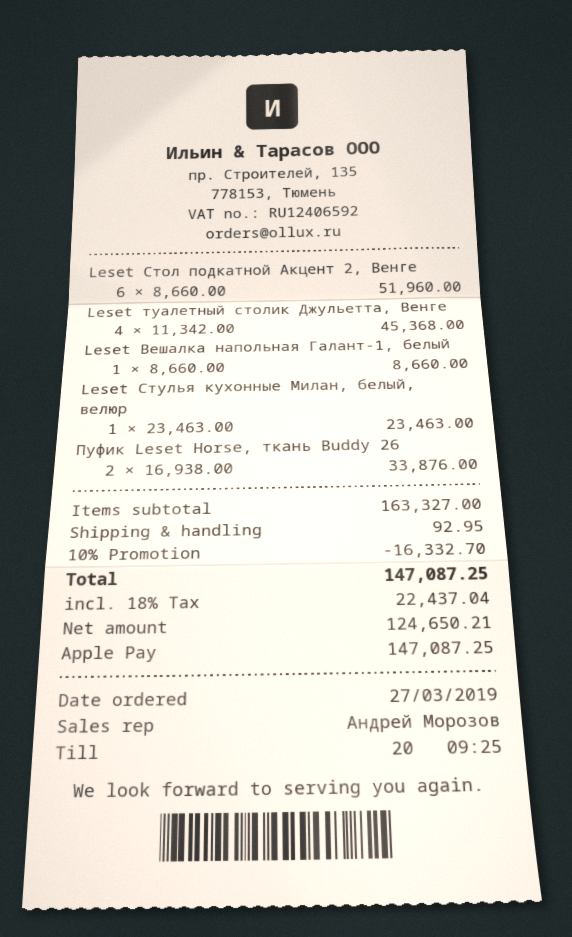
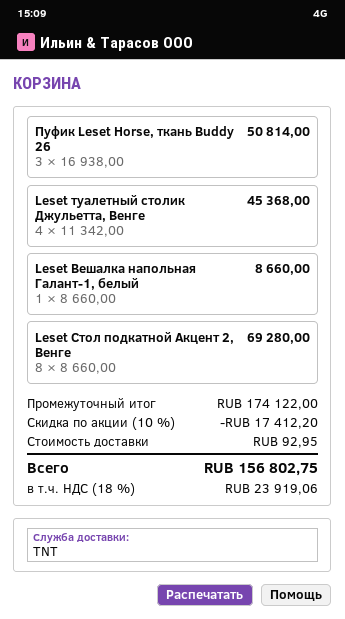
Leset Стол подкатной Акцент 2, Венге: 6 x 8660.00 = 51960.00 -> 8 x 8660.00 = 69280.00
Leset Стулья кухонные Милан, белый, велюр: 1 x 23463.00 = 23463.00 -> none
Пуфик Leset Horse, ткань Buddy 26: 2 x 16938.00 = 33876.00 -> 3 x 16938.00 = 50814.00
subtotal: 163327.00 -> 174122.00
discount: 10% = 16332.70 -> 10% = 17412.20
tax: 18% = 22437.04 -> 18% = 23919.06
total: 147087.25 -> 156802.75

